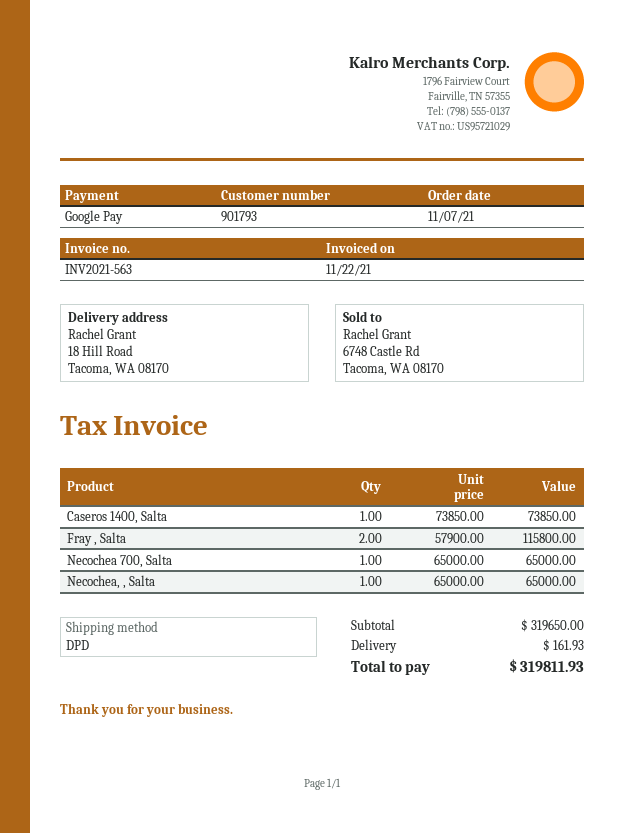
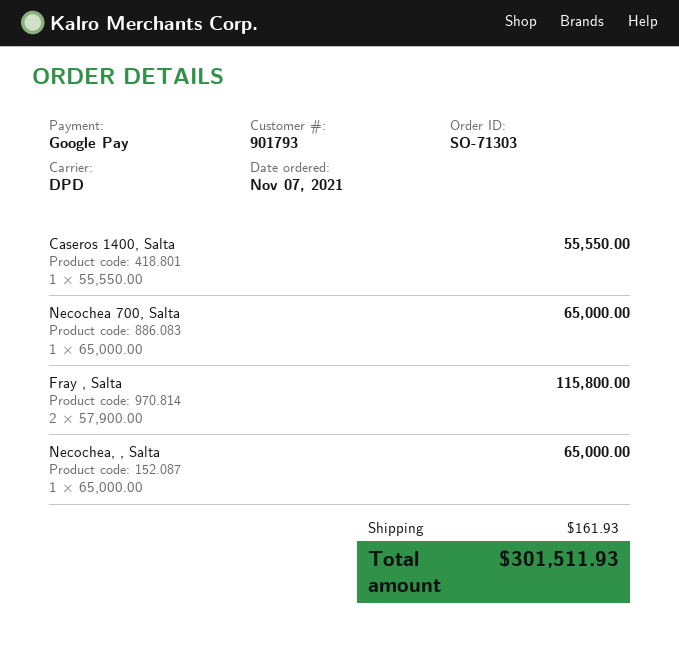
Caseros 1400, Salta: 1 x 73850.00 = 73850.00 -> 1 x 55550.00 = 55550.00
total: 319811.93 -> 301511.93

